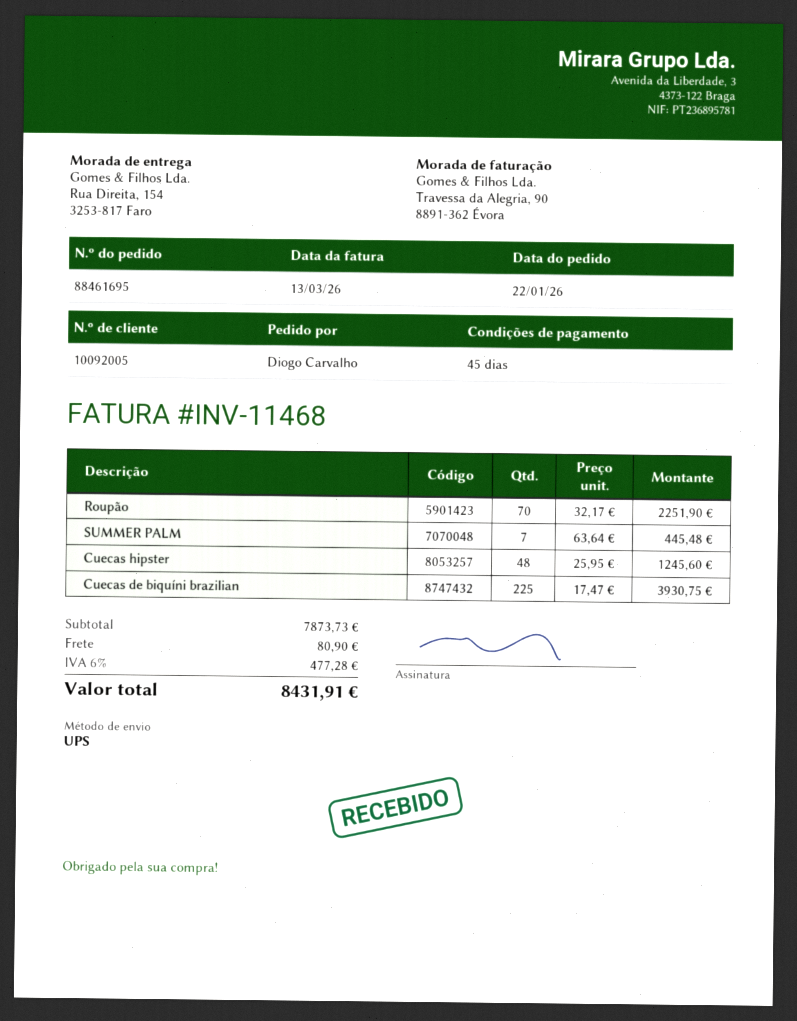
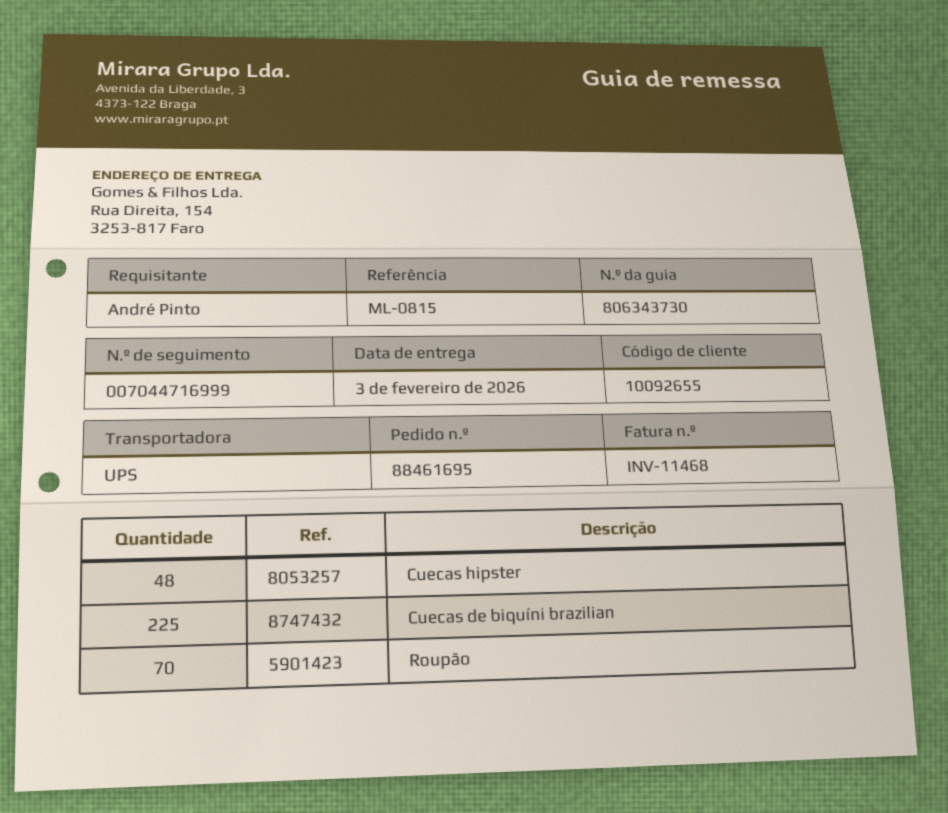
customer number: 10092005 -> 10092655
ordered by: Diogo Carvalho -> André Pinto
SUMMER PALM: 7 -> none

